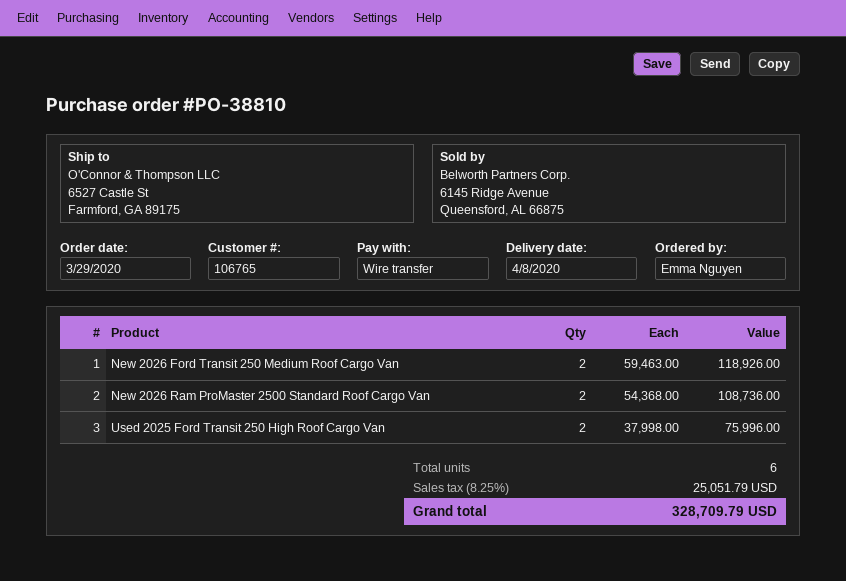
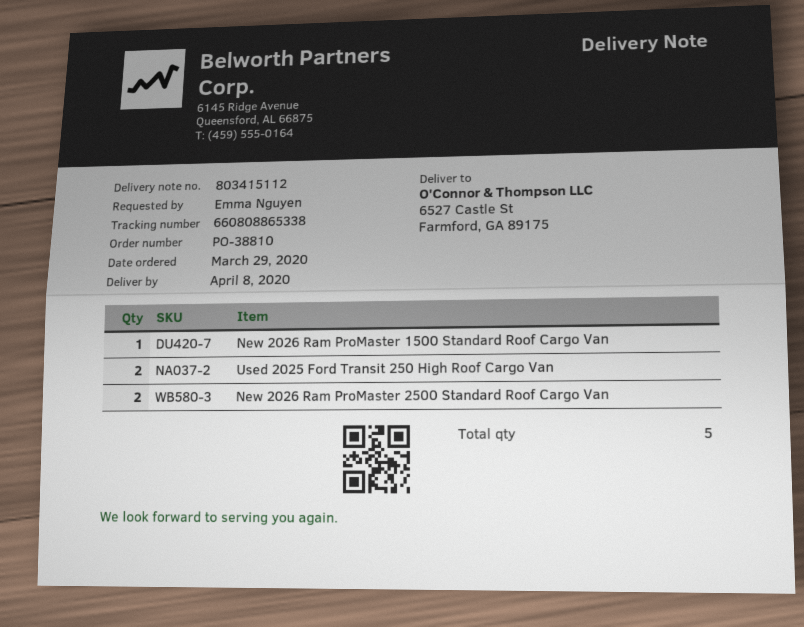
New 2026 Ford Transit 250 Medium Roof Cargo Van: 2 -> none
New 2026 Ram ProMaster 1500 Standard Roof Cargo Van: none -> 1
total quantity: 6 -> 5

